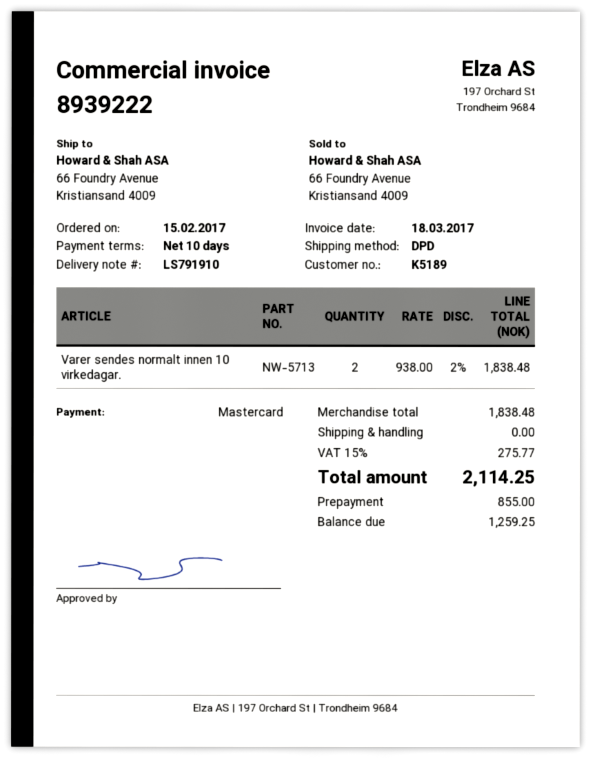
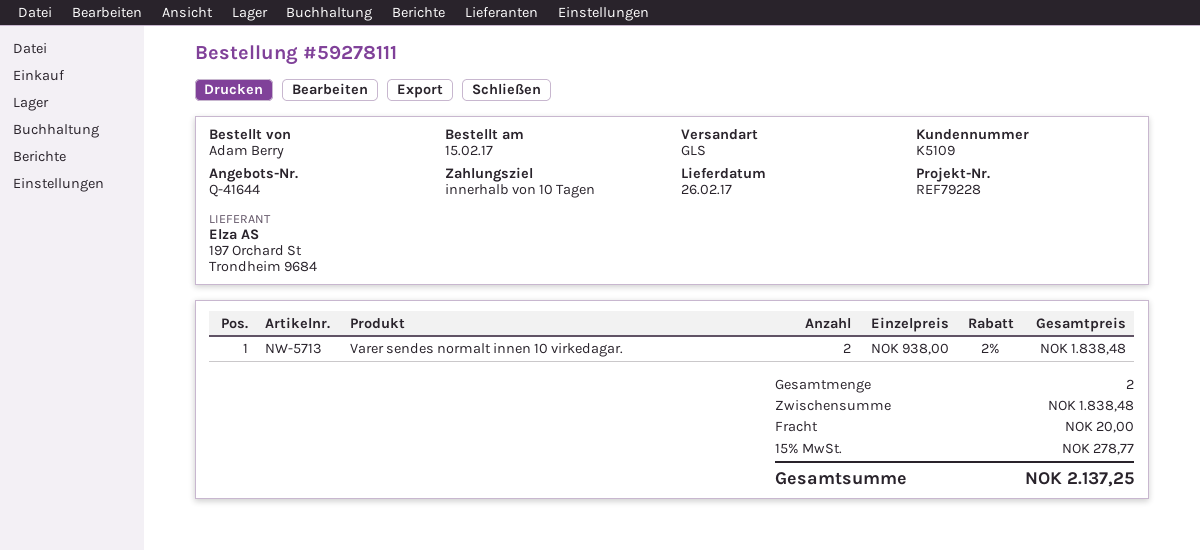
customer number: K5189 -> K5109
shipping method: DPD -> GLS
shipping: 0.00 -> 20.00
tax: 15% = 275.77 -> 15% = 278.77
total: 2114.25 -> 2137.25

